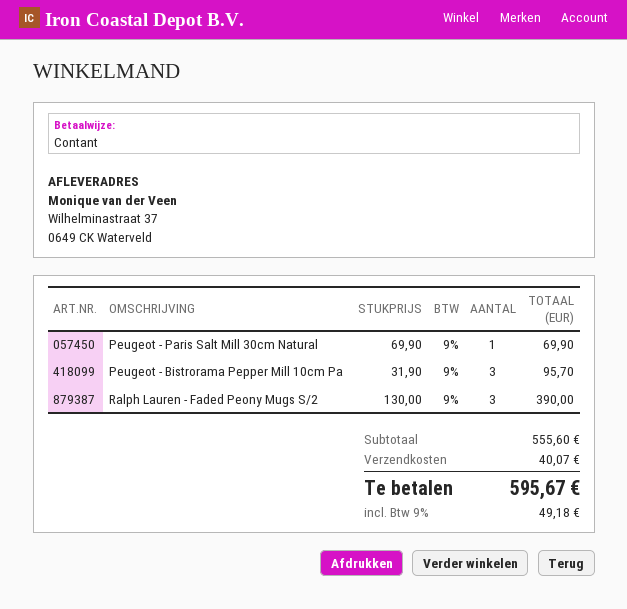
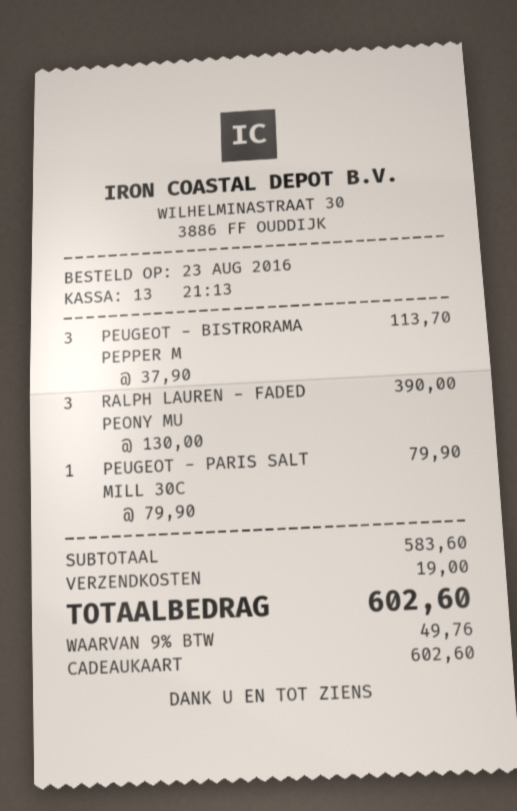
payment method: cash -> gift card
Peugeot - Paris Salt Mill 30cm Natural: 1 x 69.90 = 69.90 -> 1 x 79.90 = 79.90
Peugeot - Bistrorama Pepper Mill 10cm Pa: 3 x 31.90 = 95.70 -> 3 x 37.90 = 113.70
subtotal: 555.60 -> 583.60
shipping: 40.07 -> 19.00
tax: 9% = 49.18 -> 9% = 49.76
total: 595.67 -> 602.60

